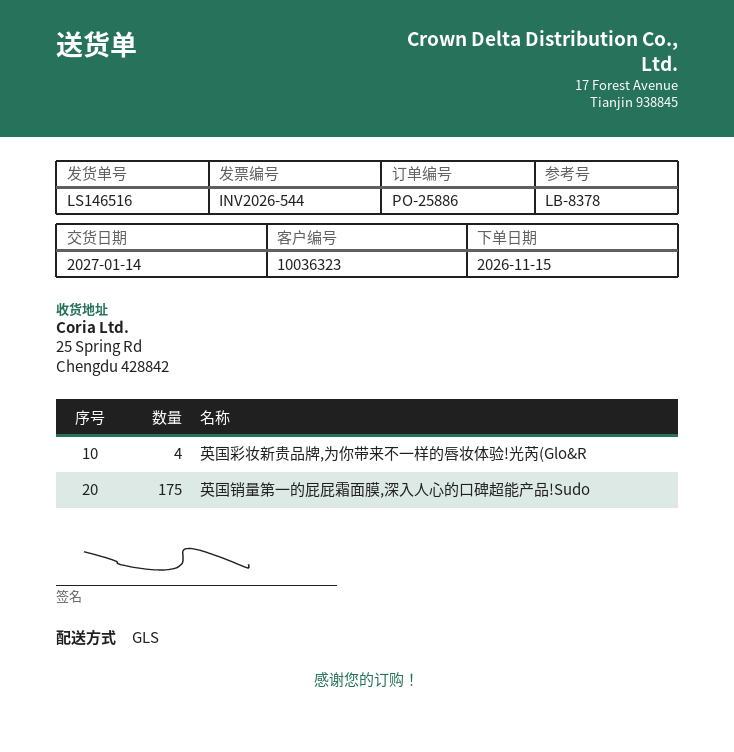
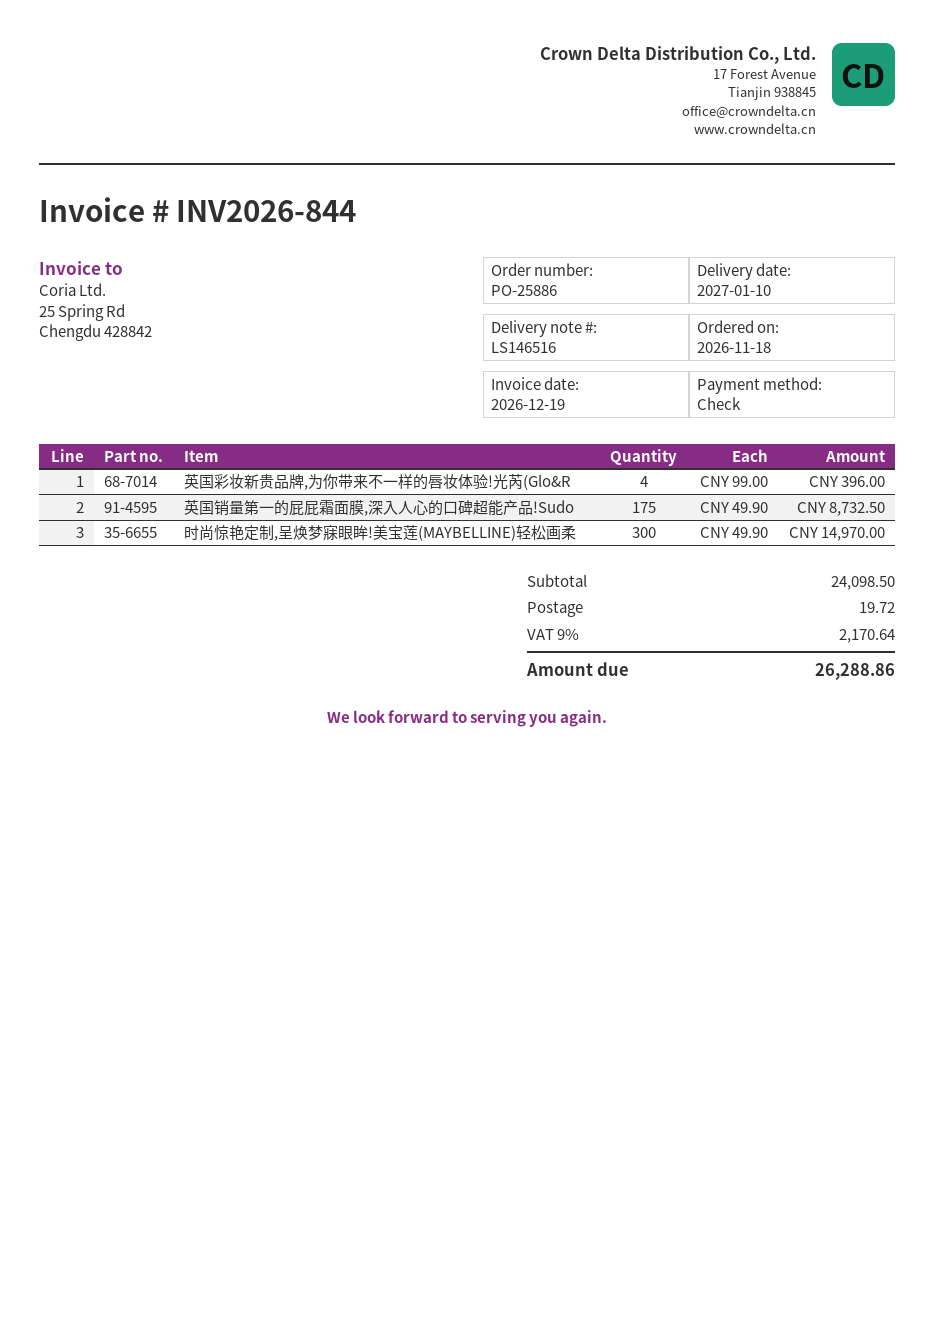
order date: 2026-11-15 -> 2026-11-18
delivery date: 2027-01-14 -> 2027-01-10
invoice number: INV2026-544 -> INV2026-844
时尚惊艳定制,呈焕梦寐眼眸!美宝莲(MAYBELLINE)轻松画柔: none -> 300

